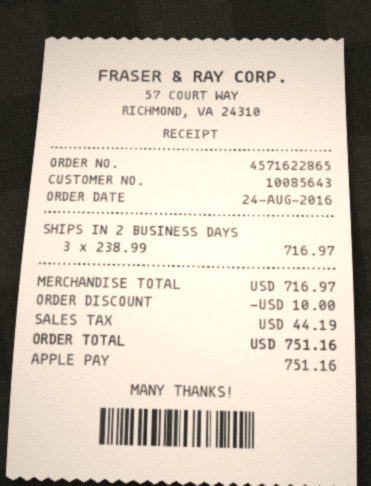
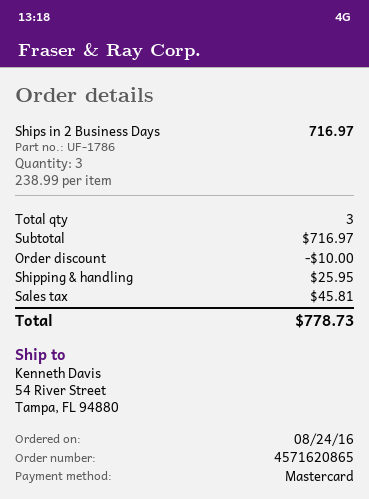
order number: 4571622865 -> 4571620865
payment method: Apple Pay -> Mastercard
shipping: none -> 25.95
tax: 44.19 -> 45.81
total: 751.16 -> 778.73

